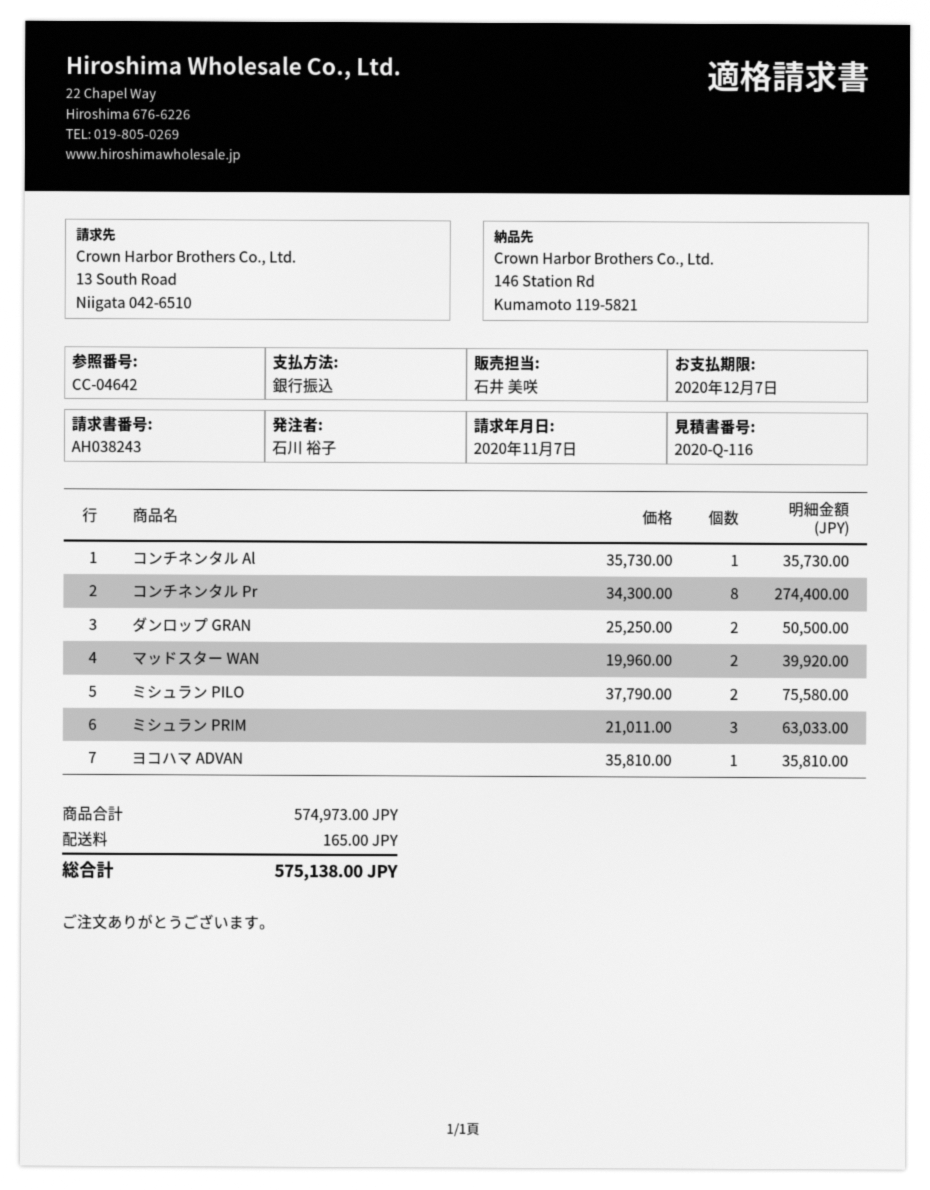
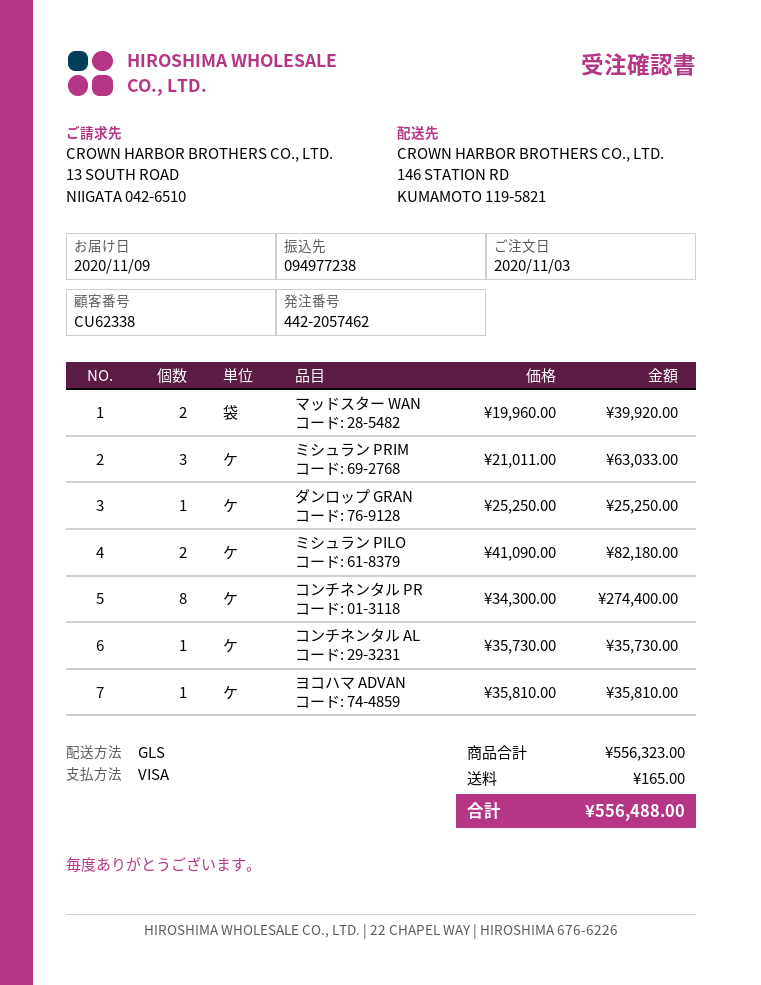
payment method: bank transfer -> Visa
ダンロップ GRAN: 2 x 25250.00 = 50500.00 -> 1 x 25250.00 = 25250.00
ミシュラン PILO: 2 x 37790.00 = 75580.00 -> 2 x 41090.00 = 82180.00
subtotal: 574973.00 -> 556323.00
total: 575138.00 -> 556488.00

